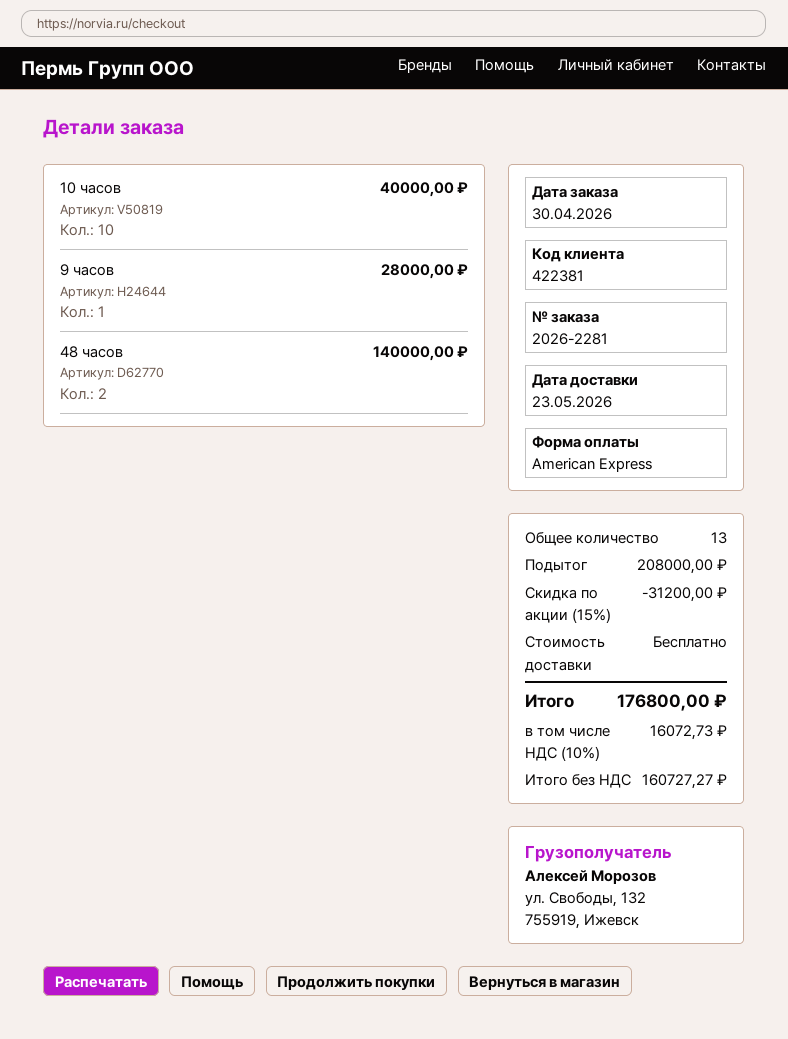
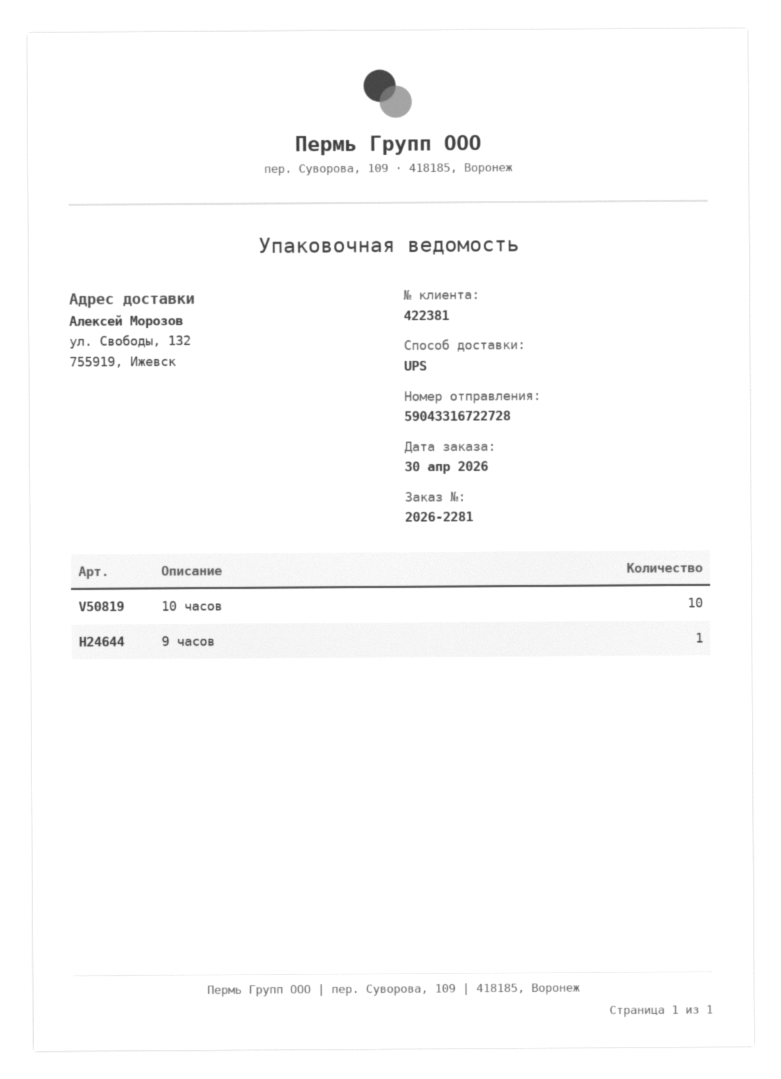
48 часов: 2 -> none

